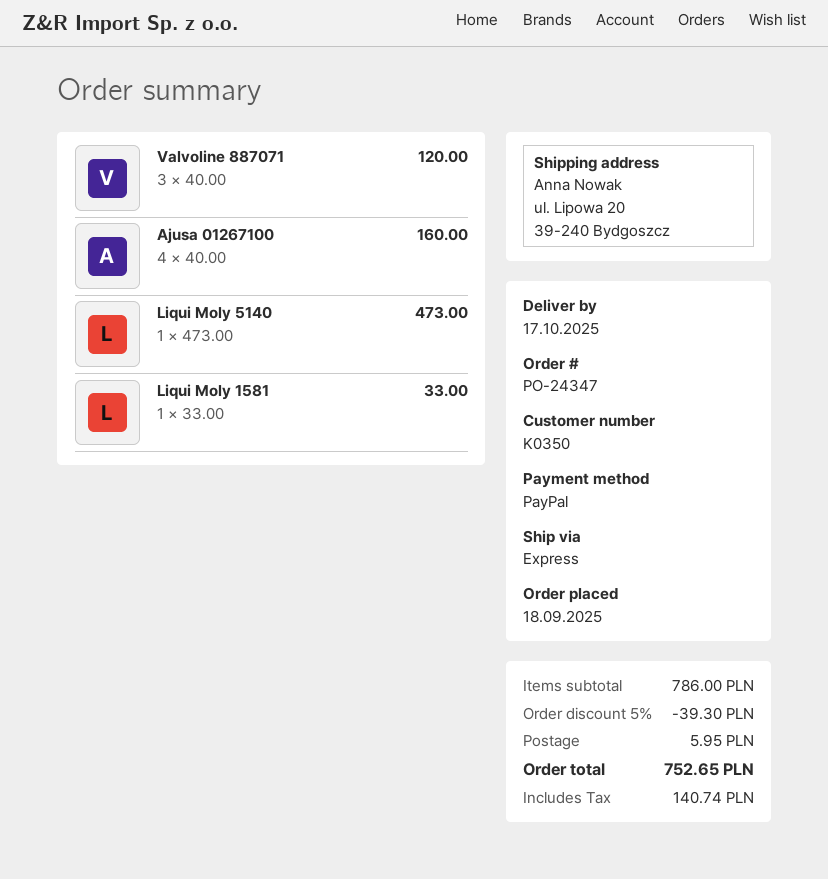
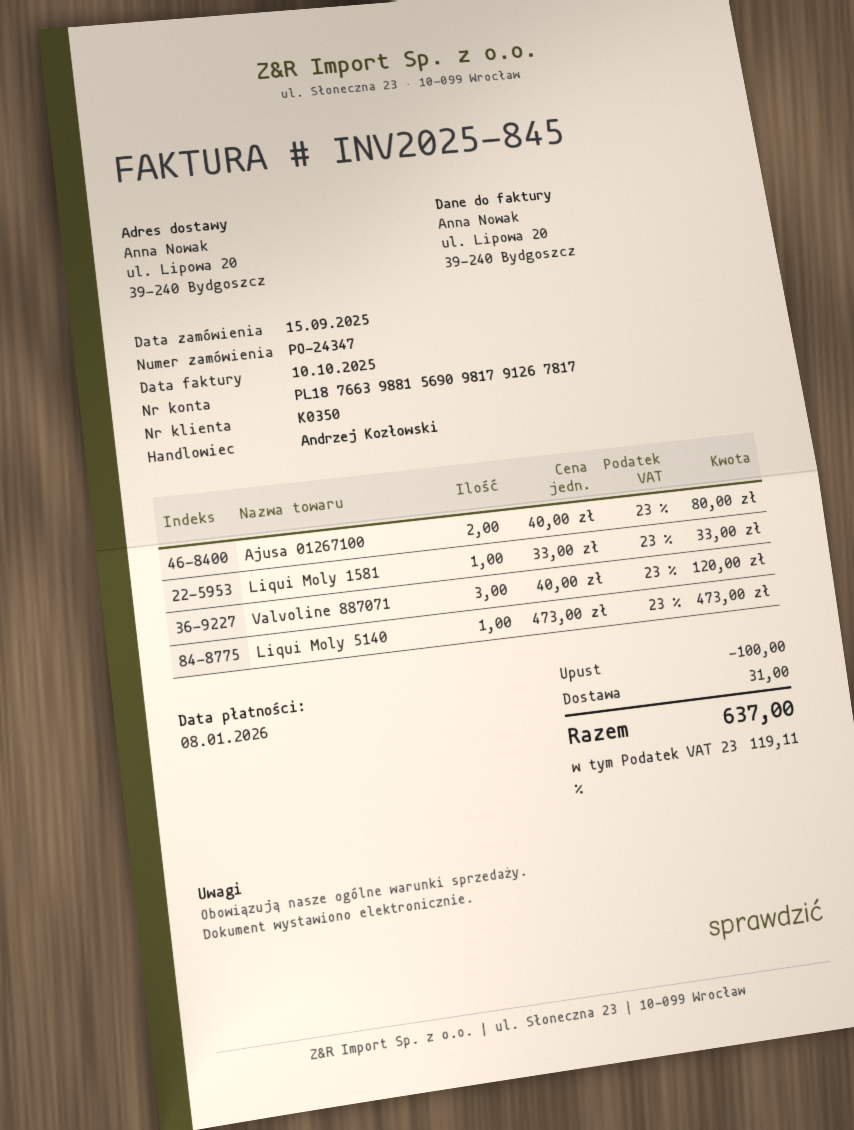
order date: 2025-09-18 -> 2025-09-15
Ajusa 01267100: 4 x 40.00 = 160.00 -> 2 x 40.00 = 80.00
discount: 39.30 -> 100.00
shipping: 5.95 -> 31.00
tax: 140.74 -> 119.11
total: 752.65 -> 637.00

